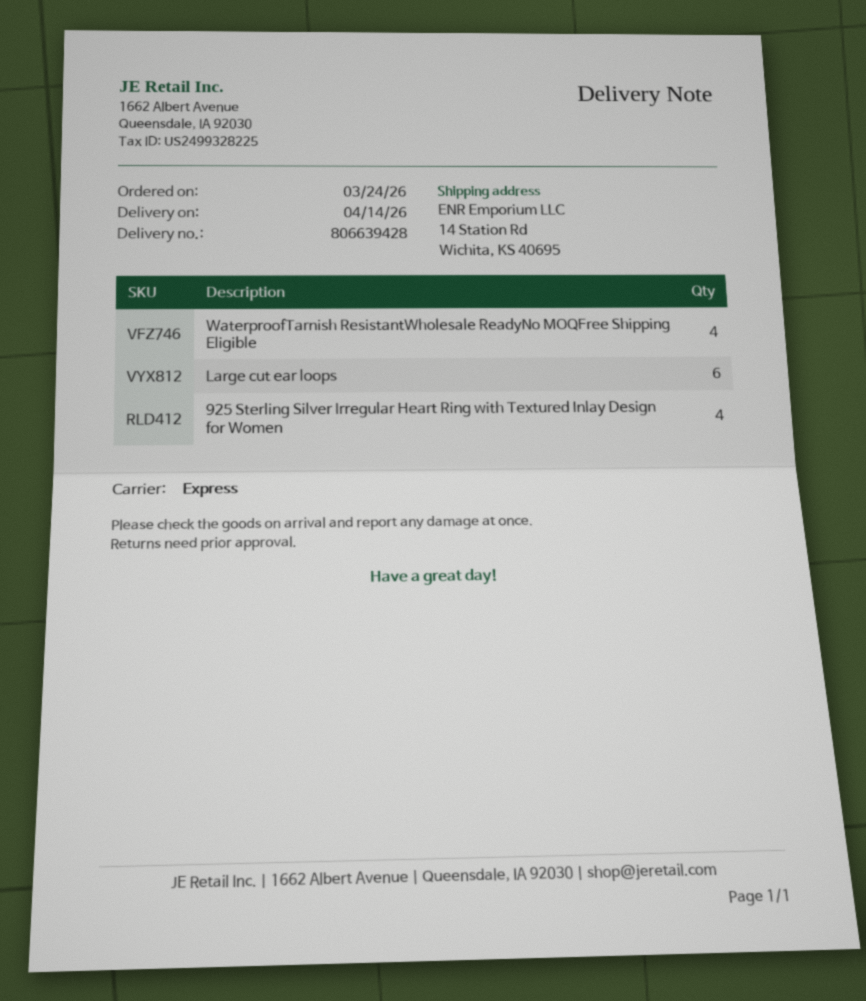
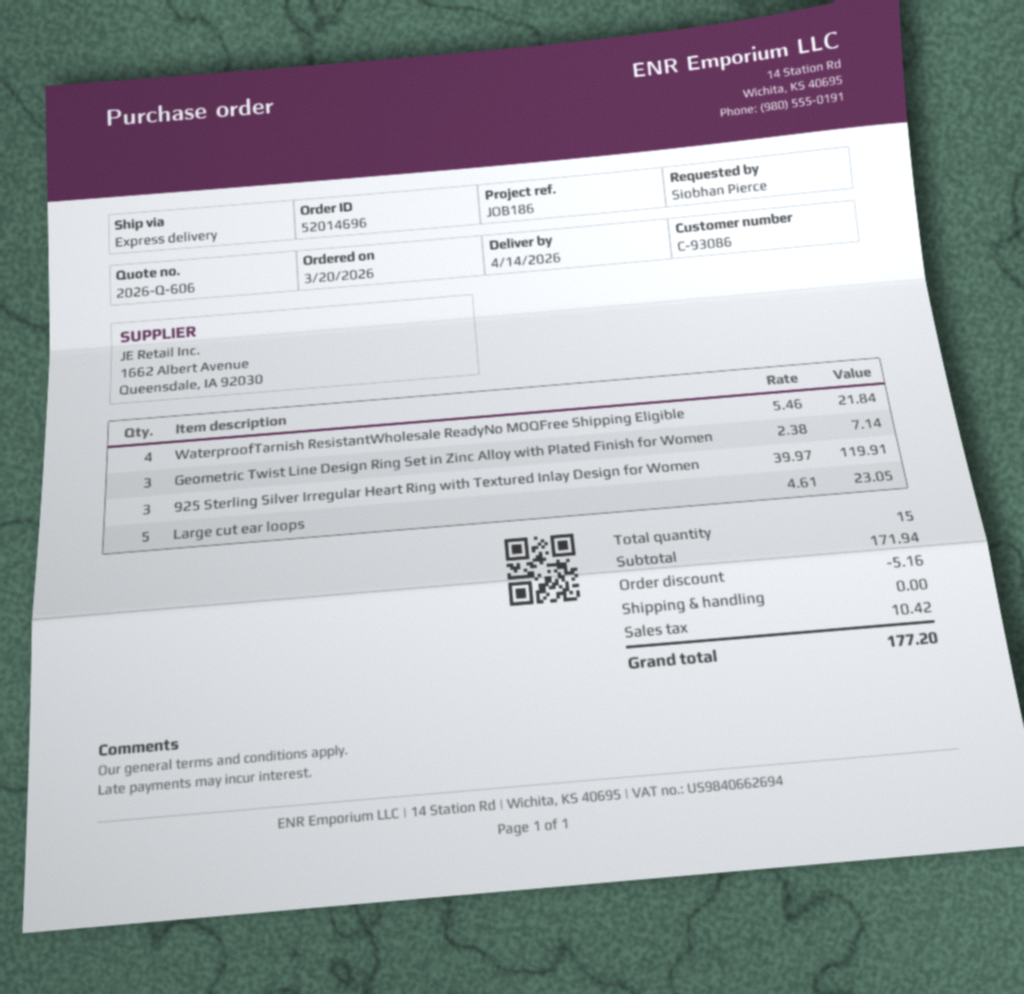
order date: 2026-03-24 -> 2026-03-20
Large cut ear loops: 6 -> 5
925 Sterling Silver Irregular Heart Ring with Textured Inlay Design for Women: 4 -> 3
Geometric Twist Line Design Ring Set in Zinc Alloy with Plated Finish for Women: none -> 3

